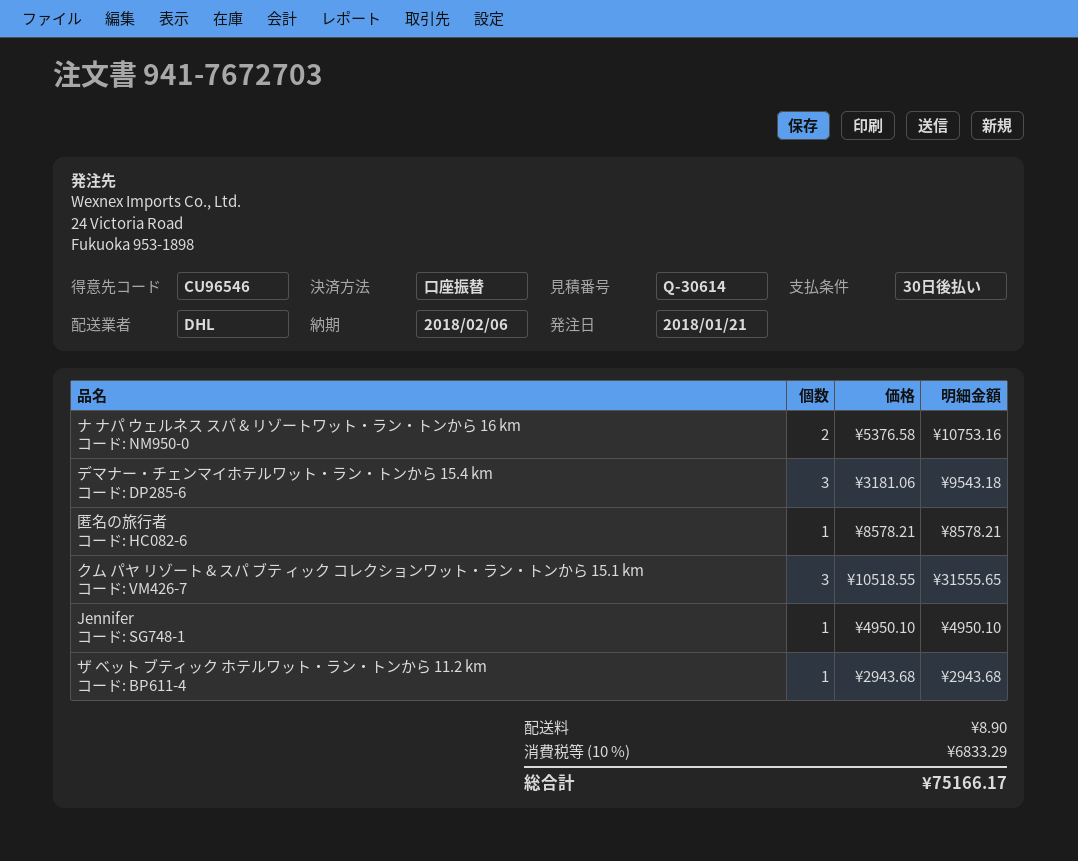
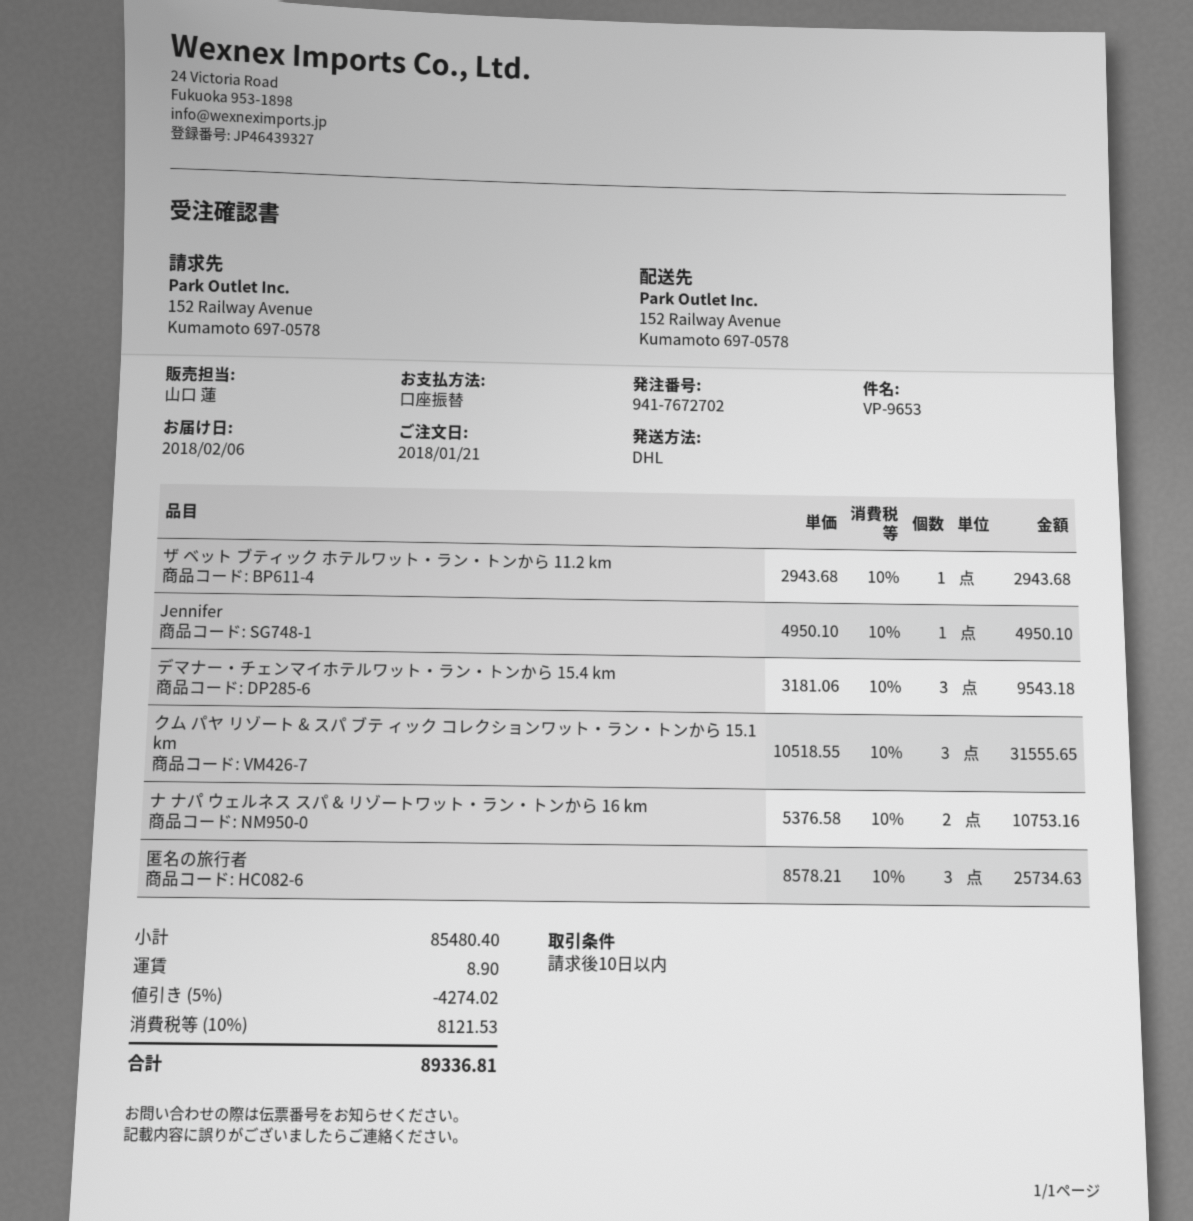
order number: 941-7672703 -> 941-7672702
payment terms: 30 days -> 10 days
匿名の旅行者: 1 x 8578.21 = 8578.21 -> 3 x 8578.21 = 25734.63
discount: none -> 5% = 4274.02
tax: 10% = 6833.29 -> 10% = 8121.53
total: 75166.17 -> 89336.81

